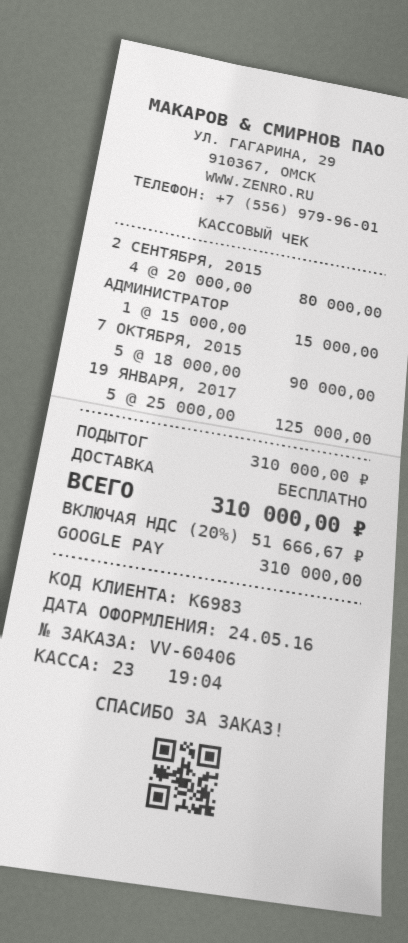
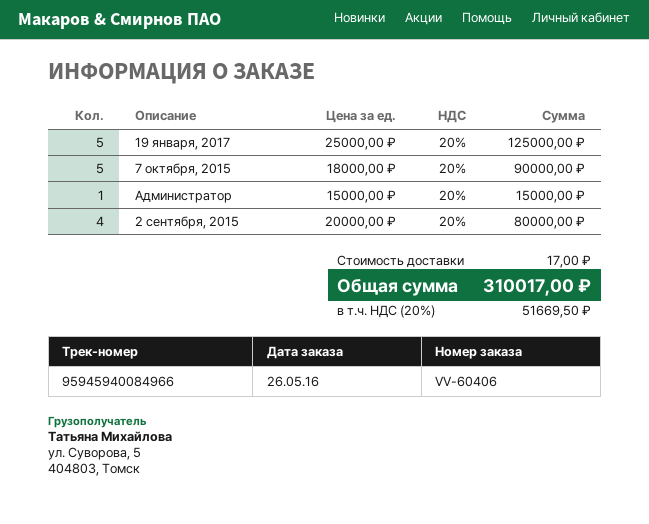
order date: 2016-05-24 -> 2016-05-26
shipping: 0.00 -> 17.00
tax: 20% = 51666.67 -> 20% = 51669.50
total: 310000.00 -> 310017.00

